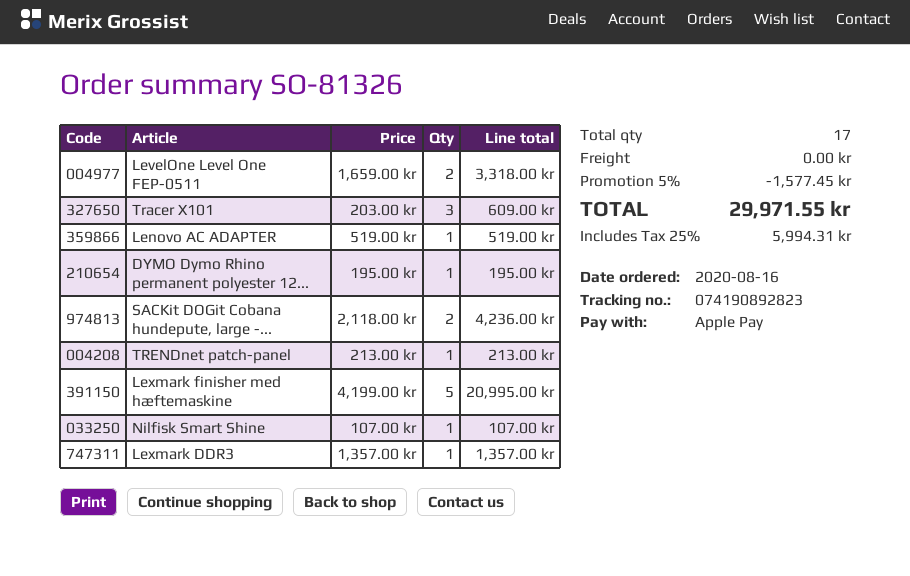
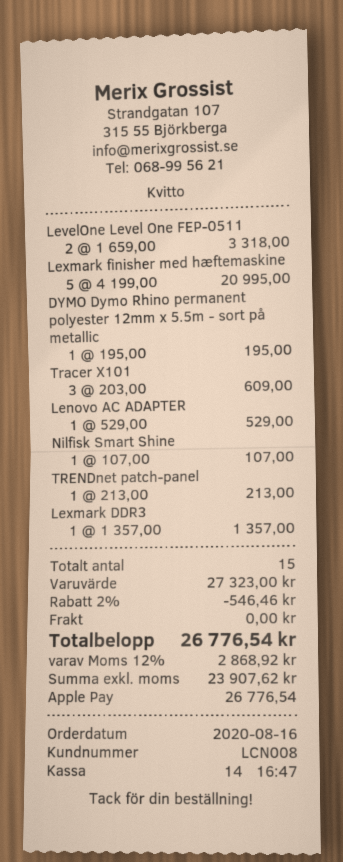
Lenovo AC ADAPTER: 1 x 519.00 = 519.00 -> 1 x 529.00 = 529.00
SACKit DOGit Cobana hundepute, large -...: 2 x 2118.00 = 4236.00 -> none
total quantity: 17 -> 15
discount: 5% = 1577.45 -> 2% = 546.46
tax: 25% = 5994.31 -> 12% = 2868.92
total: 29971.55 -> 26776.54

